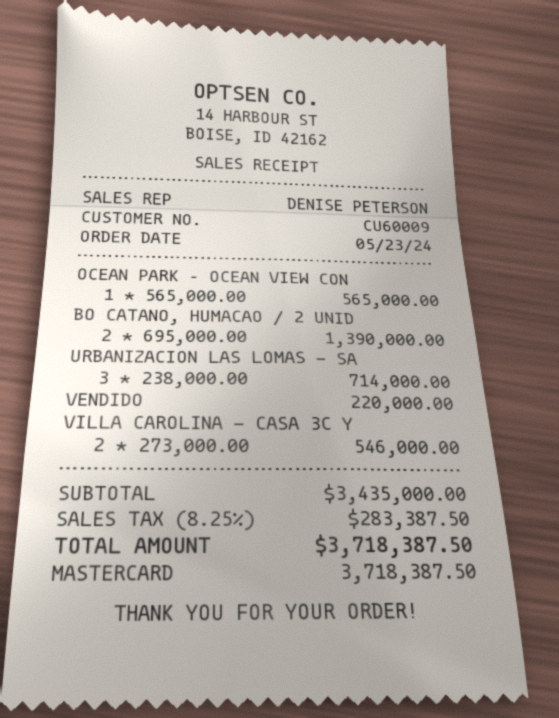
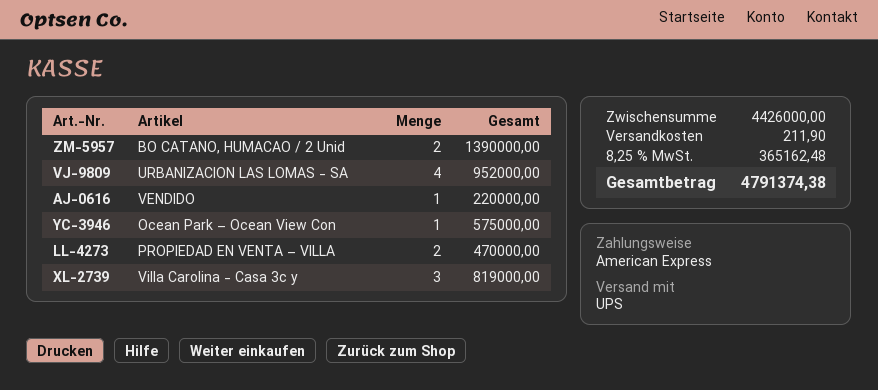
payment method: Mastercard -> American Express
OCEAN PARK – OCEAN VIEW CON: 1 for 565000.00 -> 1 for 575000.00
URBANIZACION LAS LOMAS - SA: 3 for 714000.00 -> 4 for 952000.00
VILLA CAROLINA - CASA 3C Y: 2 for 546000.00 -> 3 for 819000.00
PROPIEDAD EN VENTA – VILLA: none -> 2 for 470000.00
subtotal: 3435000.00 -> 4426000.00
shipping: none -> 211.90
tax: 8.25% = 283387.50 -> 8.25% = 365162.48
total: 3718387.50 -> 4791374.38

